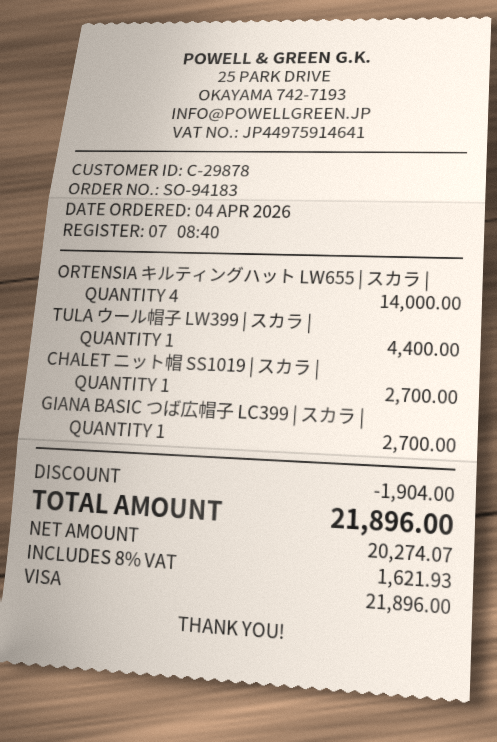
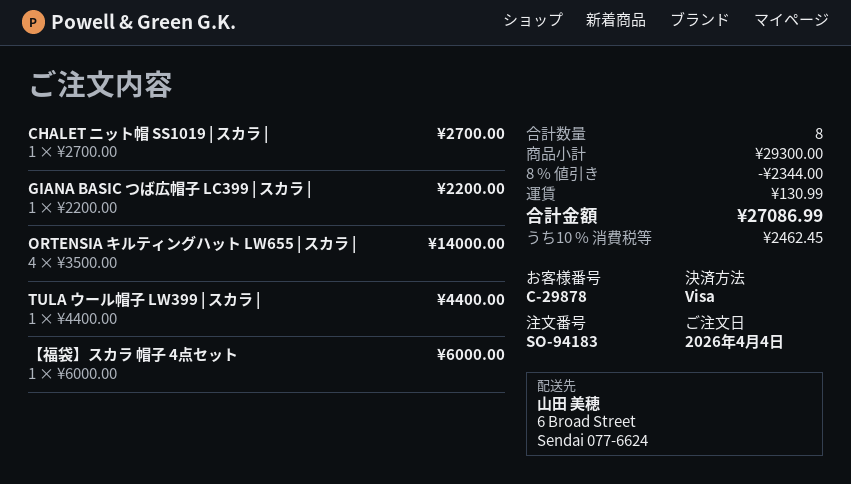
GIANA BASIC つば広帽子 LC399 | スカラ |: 1 for 2700.00 -> 1 for 2200.00
【福袋】スカラ 帽子 4点セット: none -> 1 for 6000.00
discount: 1904.00 -> 2344.00
shipping: none -> 130.99
tax: 8% = 1621.93 -> 10% = 2462.45
total: 21896.00 -> 27086.99

